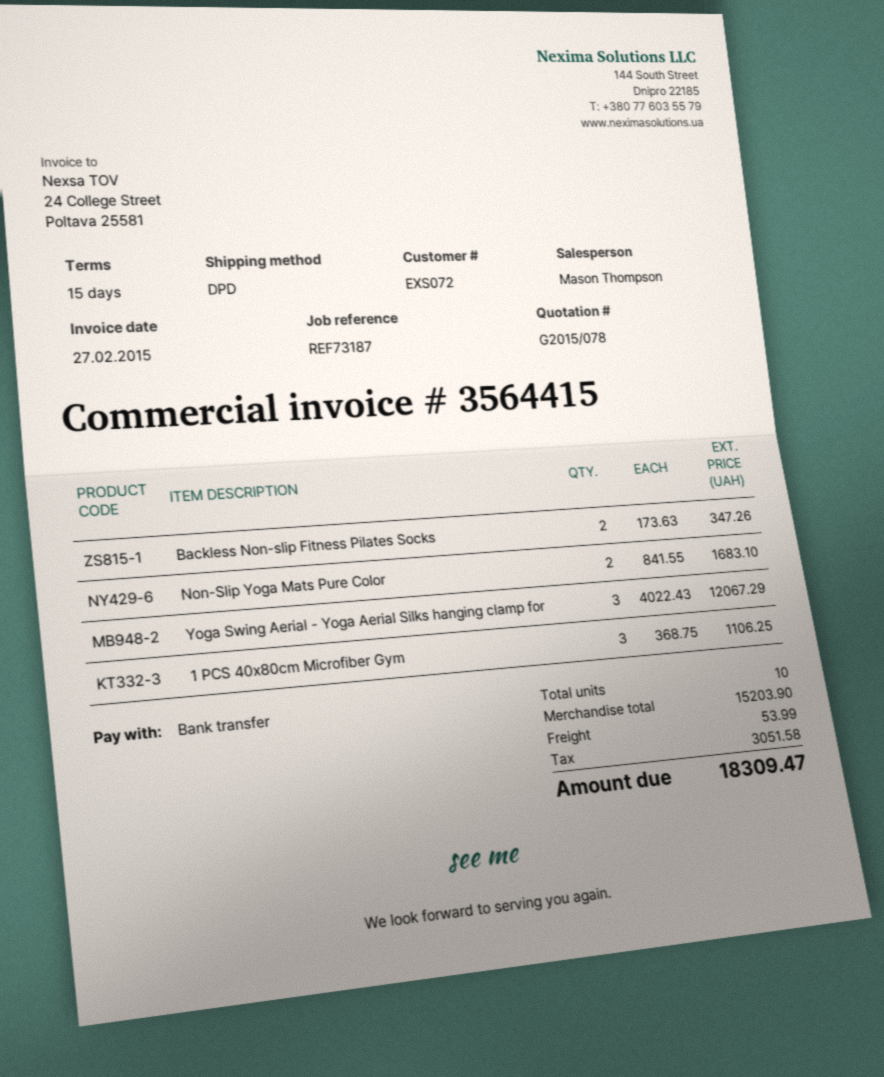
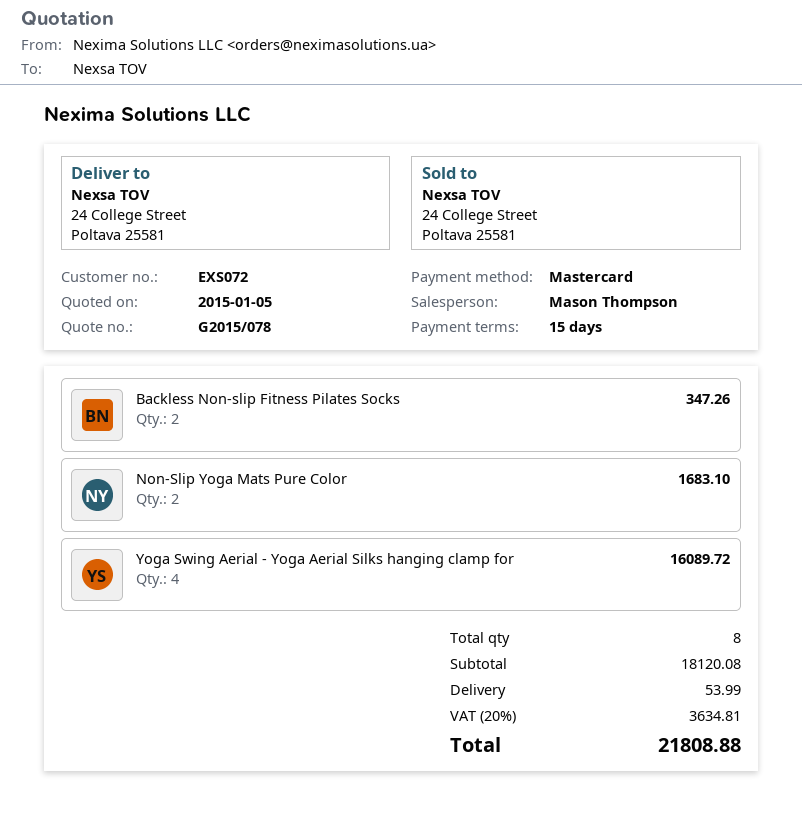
payment method: bank transfer -> Mastercard
Yoga Swing Aerial - Yoga Aerial Silks hanging clamp for: 3 for 12067.29 -> 4 for 16089.72
1 PCS 40x80cm Microfiber Gym: 3 for 1106.25 -> none
total quantity: 10 -> 8
subtotal: 15203.90 -> 18120.08
tax: 3051.58 -> 3634.81
total: 18309.47 -> 21808.88

